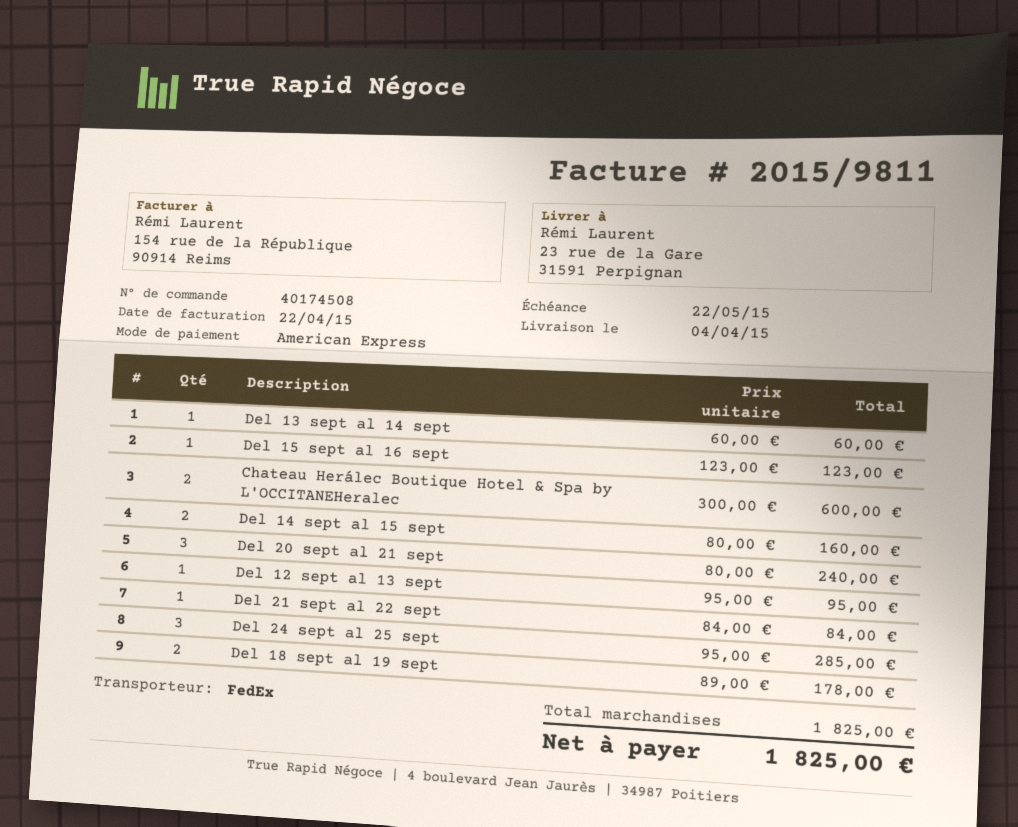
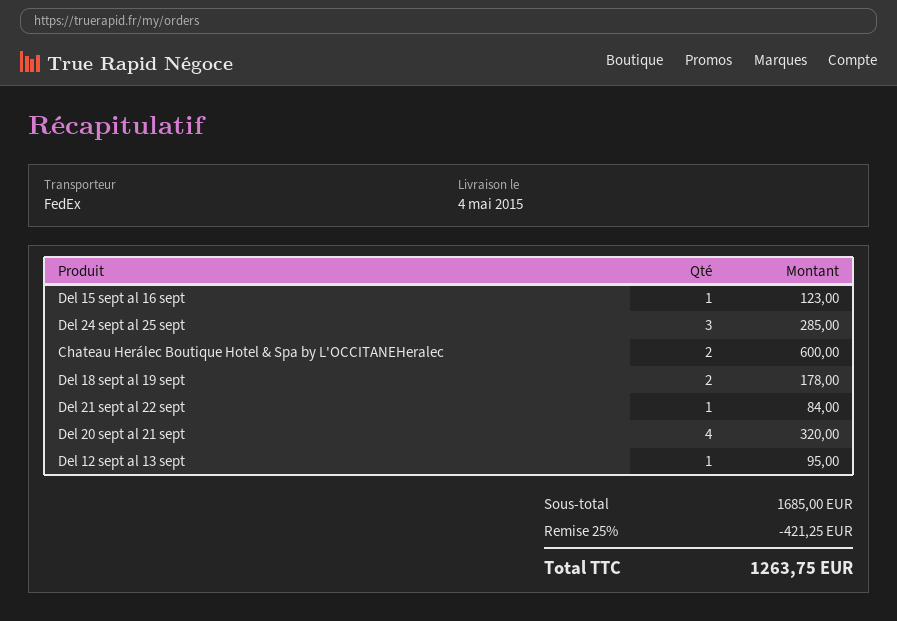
delivery date: 2015-04-04 -> 2015-05-04
Del 13 sept al 14 sept: 1 for 60.00 -> none
Del 14 sept al 15 sept: 2 for 160.00 -> none
Del 20 sept al 21 sept: 3 for 240.00 -> 4 for 320.00
subtotal: 1825.00 -> 1685.00
discount: none -> 25% = 421.25
total: 1825.00 -> 1263.75

